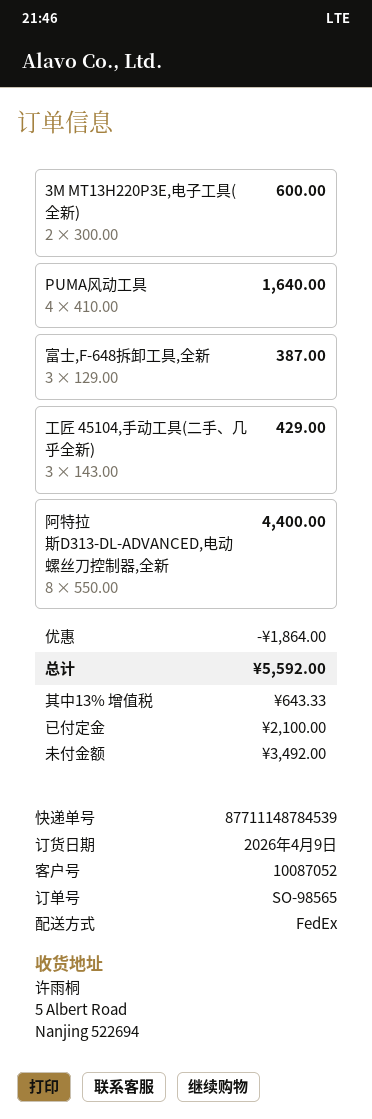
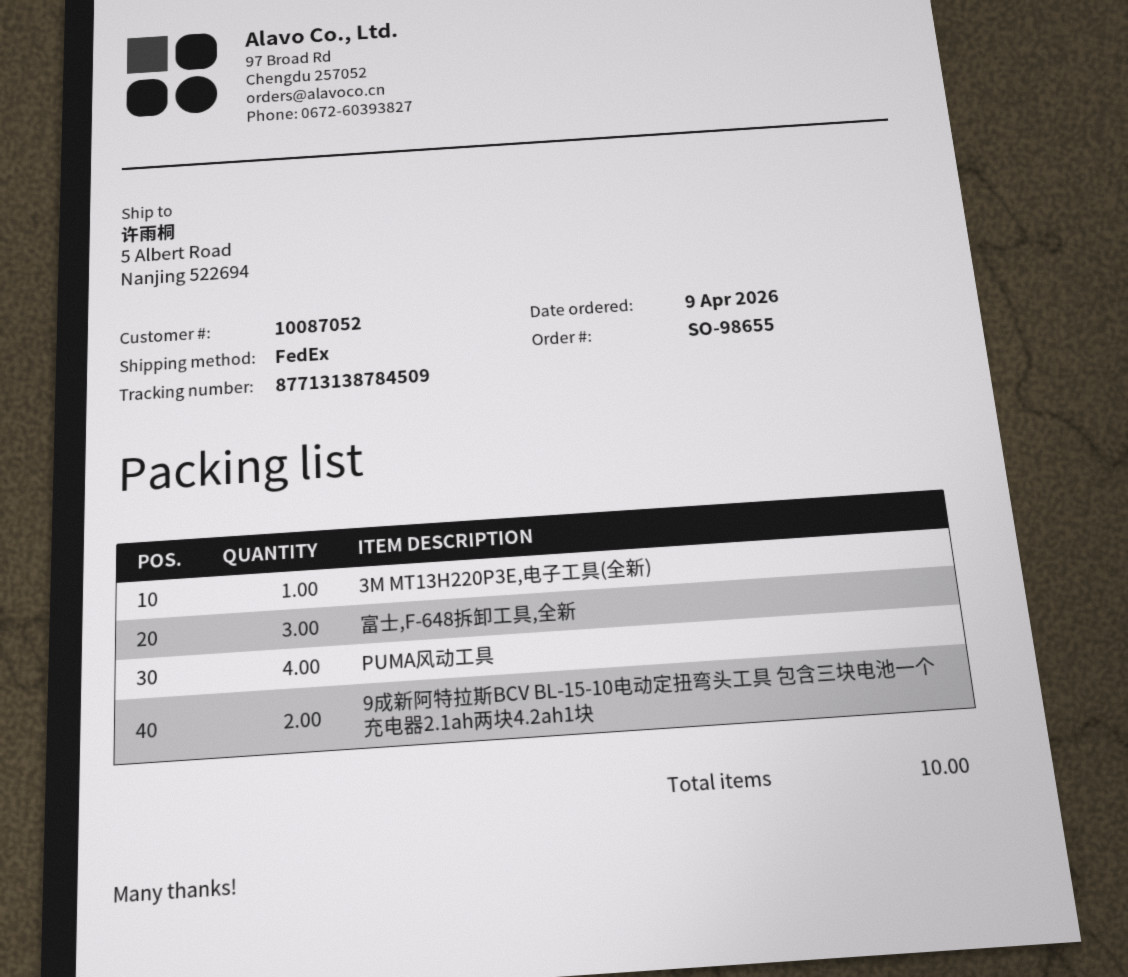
order number: SO-98565 -> SO-98655
tracking number: 87711148784539 -> 87713138784509
3M MT13H220P3E,电子工具(全新): 2 -> 1
工匠 45104,手动工具(二手、几乎全新): 3 -> none
阿特拉斯D313-DL-ADVANCED,电动螺丝刀控制器,全新: 8 -> none
9成新阿特拉斯BCV BL-15-10电动定扭弯头工具 包含三块电池一个充电器2.1ah两块4.2ah1块: none -> 2

